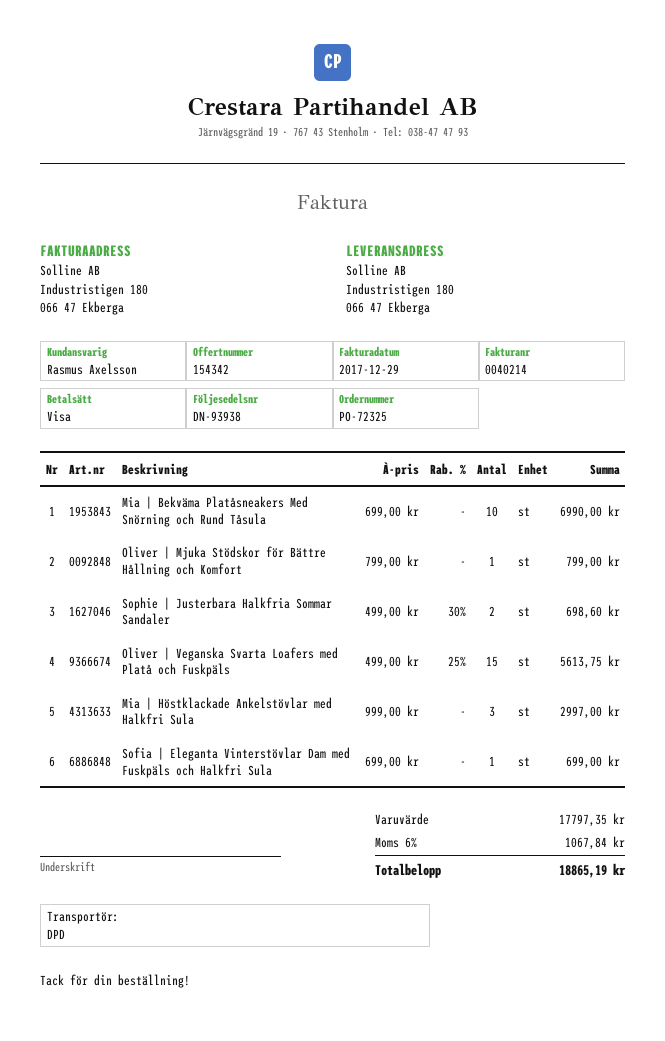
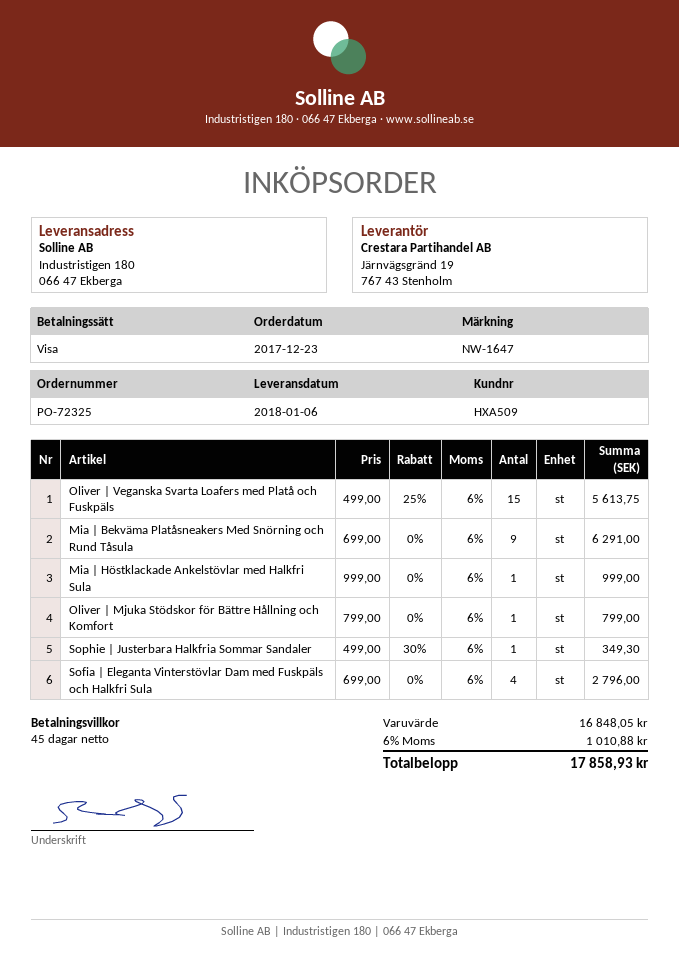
Mia | Bekväma Platåsneakers Med Snörning och Rund Tåsula: 10 x 699.00 = 6990.00 -> 9 x 699.00 = 6291.00
Sophie | Justerbara Halkfria Sommar Sandaler: 2 x 499.00 - 30% = 698.60 -> 1 x 499.00 - 30% = 349.30
Mia | Höstklackade Ankelstövlar med Halkfri Sula: 3 x 999.00 = 2997.00 -> 1 x 999.00 = 999.00
Sofia | Eleganta Vinterstövlar Dam med Fuskpäls och Halkfri Sula: 1 x 699.00 = 699.00 -> 4 x 699.00 = 2796.00
subtotal: 17797.35 -> 16848.05
tax: 6% = 1067.84 -> 6% = 1010.88
total: 18865.19 -> 17858.93

